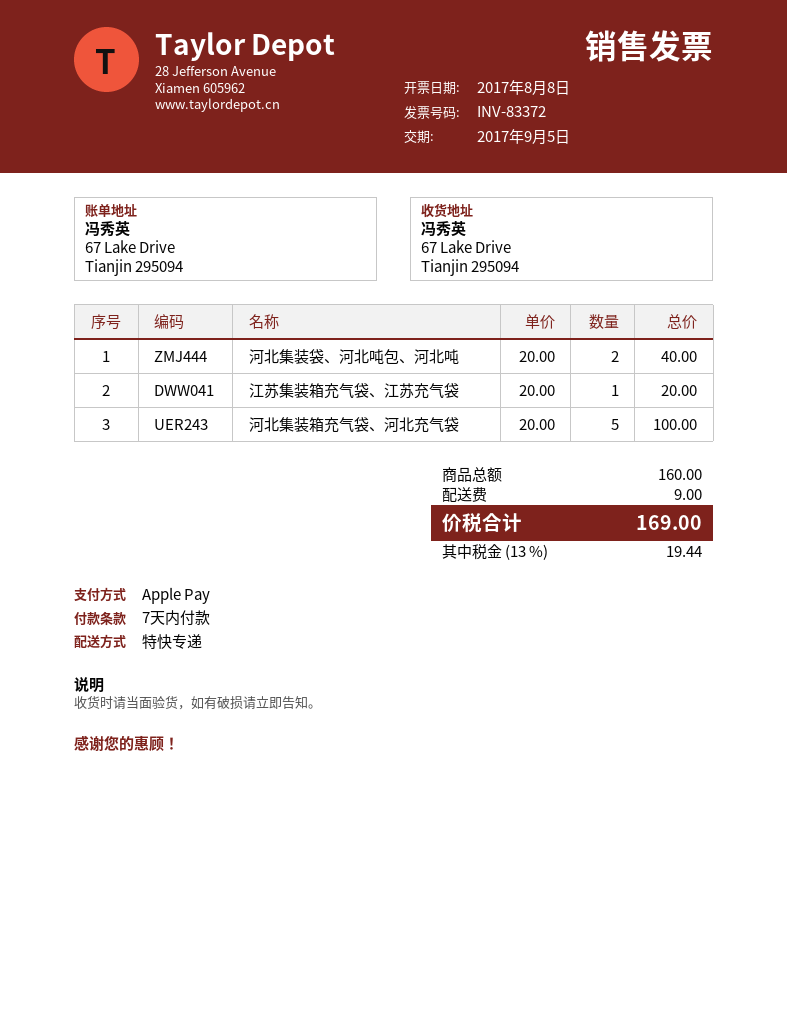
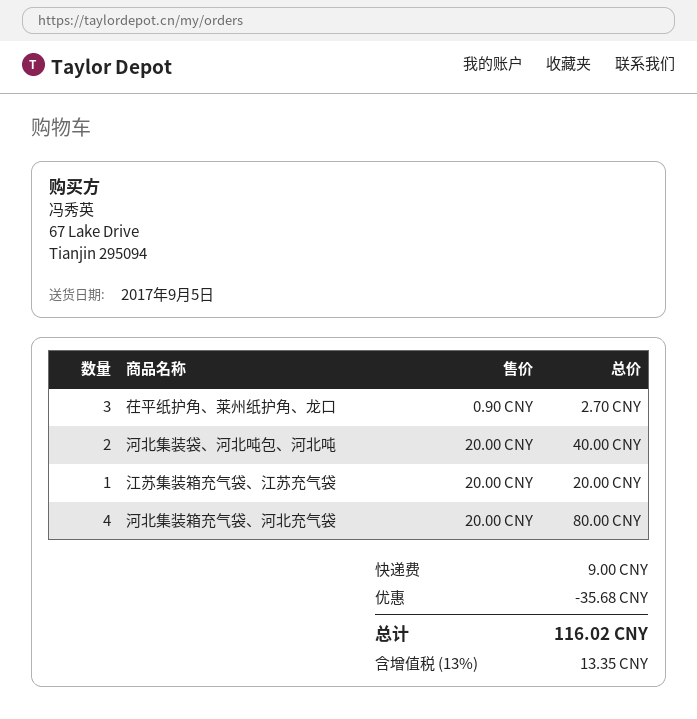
河北集装箱充气袋、河北充气袋: 5 x 20.00 = 100.00 -> 4 x 20.00 = 80.00
茌平纸护角、莱州纸护角、龙口: none -> 3 x 0.90 = 2.70
discount: none -> 35.68
tax: 13% = 19.44 -> 13% = 13.35
total: 169.00 -> 116.02

